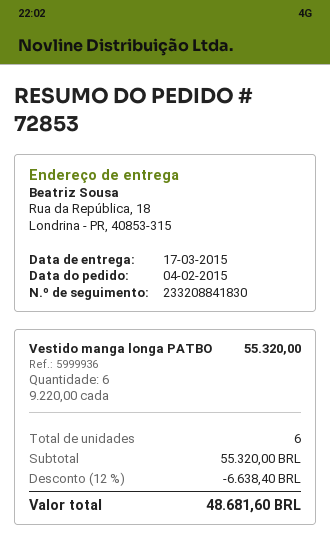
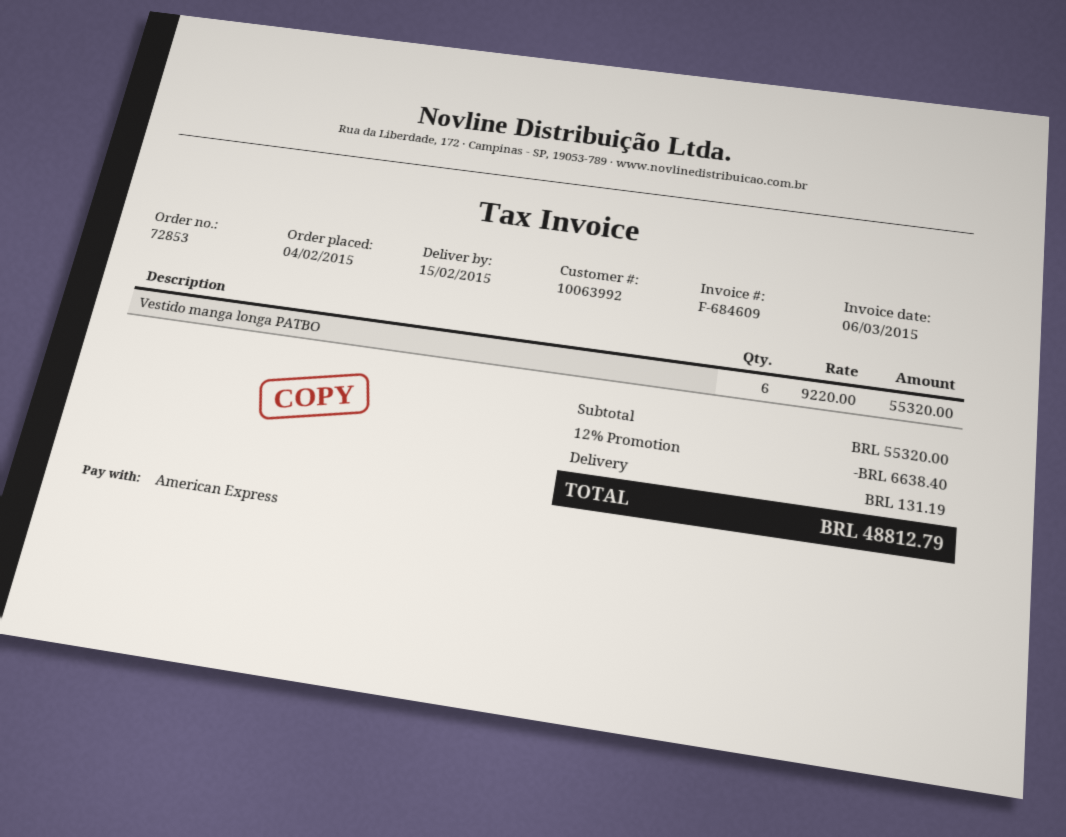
delivery date: 2015-03-17 -> 2015-02-15
shipping: none -> 131.19
total: 48681.60 -> 48812.79

